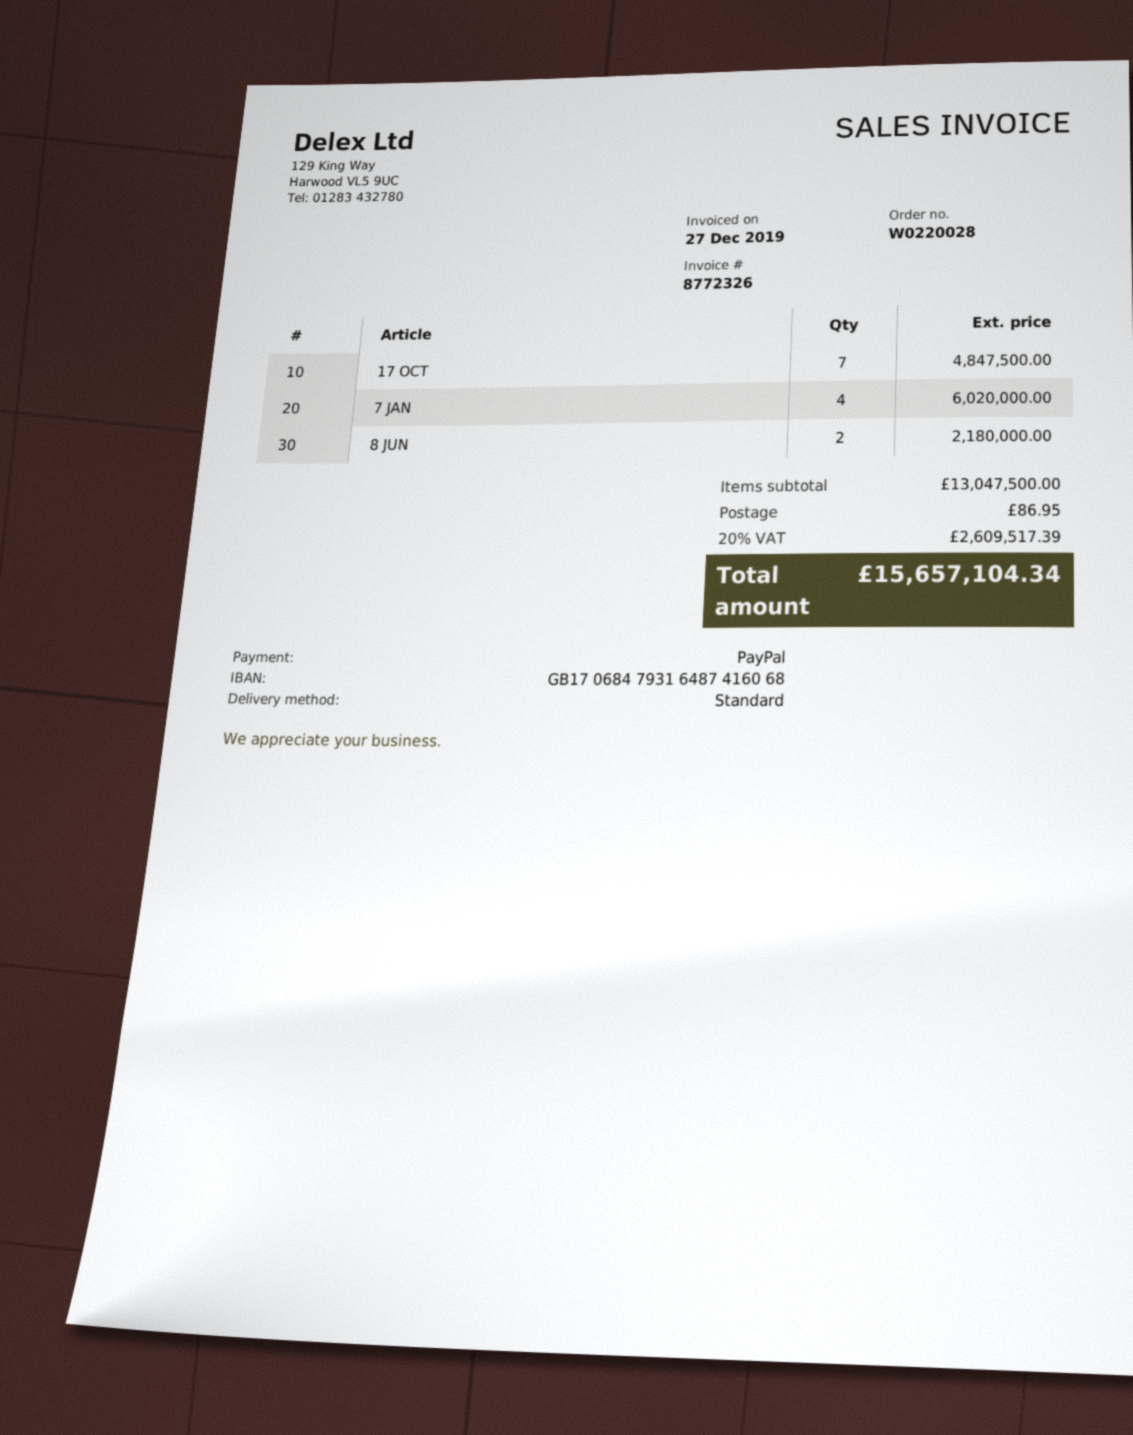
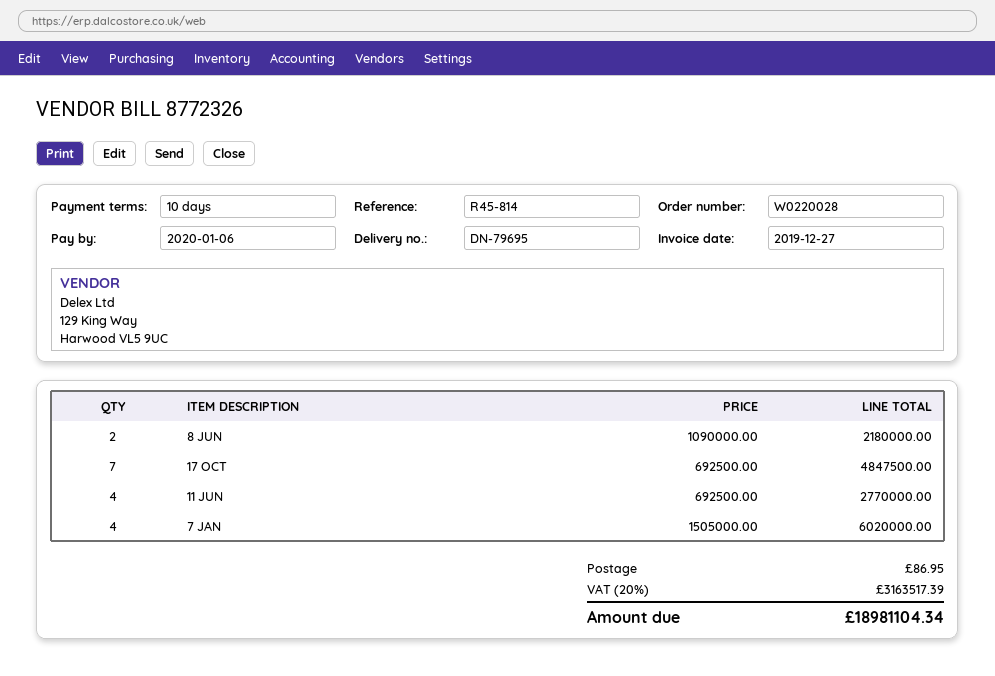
11 JUN: none -> 4 for 2770000.00
tax: 20% = 2609517.39 -> 20% = 3163517.39
total: 15657104.34 -> 18981104.34

